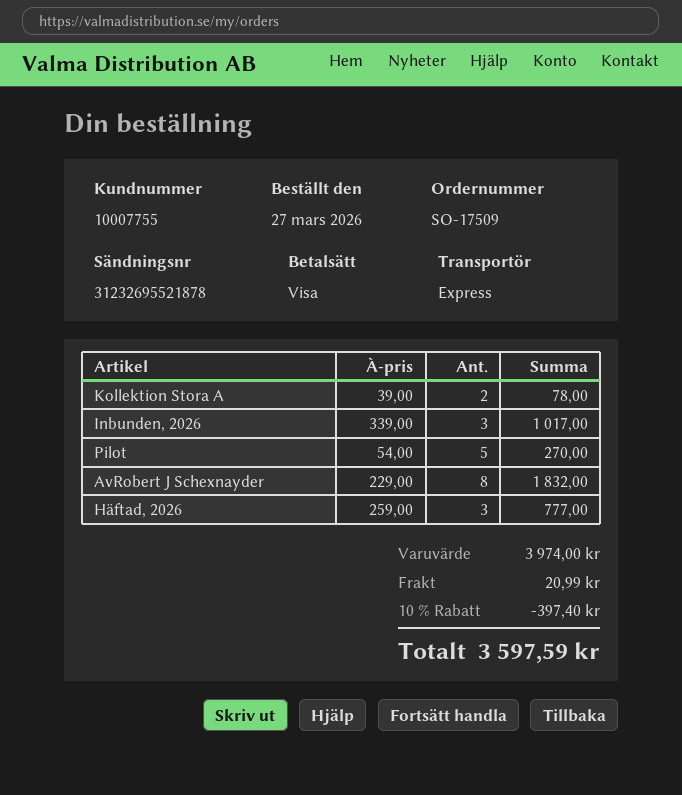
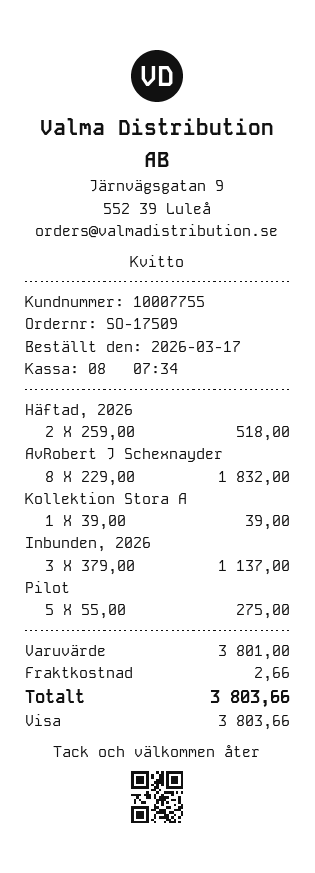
order date: 2026-03-27 -> 2026-03-17
Kollektion Stora A: 2 x 39.00 = 78.00 -> 1 x 39.00 = 39.00
Inbunden, 2026: 3 x 339.00 = 1017.00 -> 3 x 379.00 = 1137.00
Pilot: 5 x 54.00 = 270.00 -> 5 x 55.00 = 275.00
Häftad, 2026: 3 x 259.00 = 777.00 -> 2 x 259.00 = 518.00
subtotal: 3974.00 -> 3801.00
discount: 10% = 397.40 -> none
shipping: 20.99 -> 2.66
total: 3597.59 -> 3803.66

